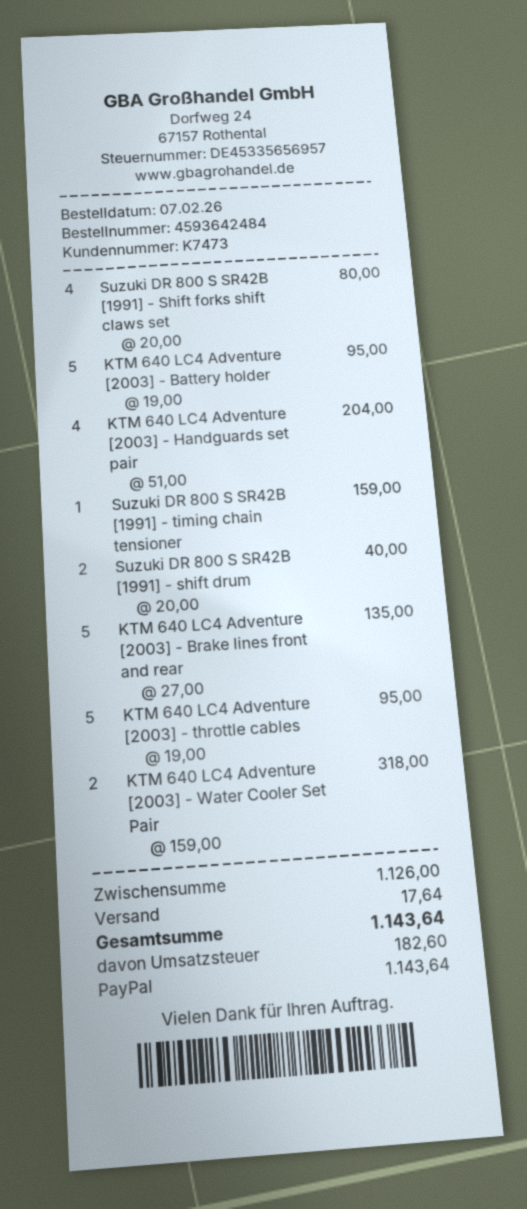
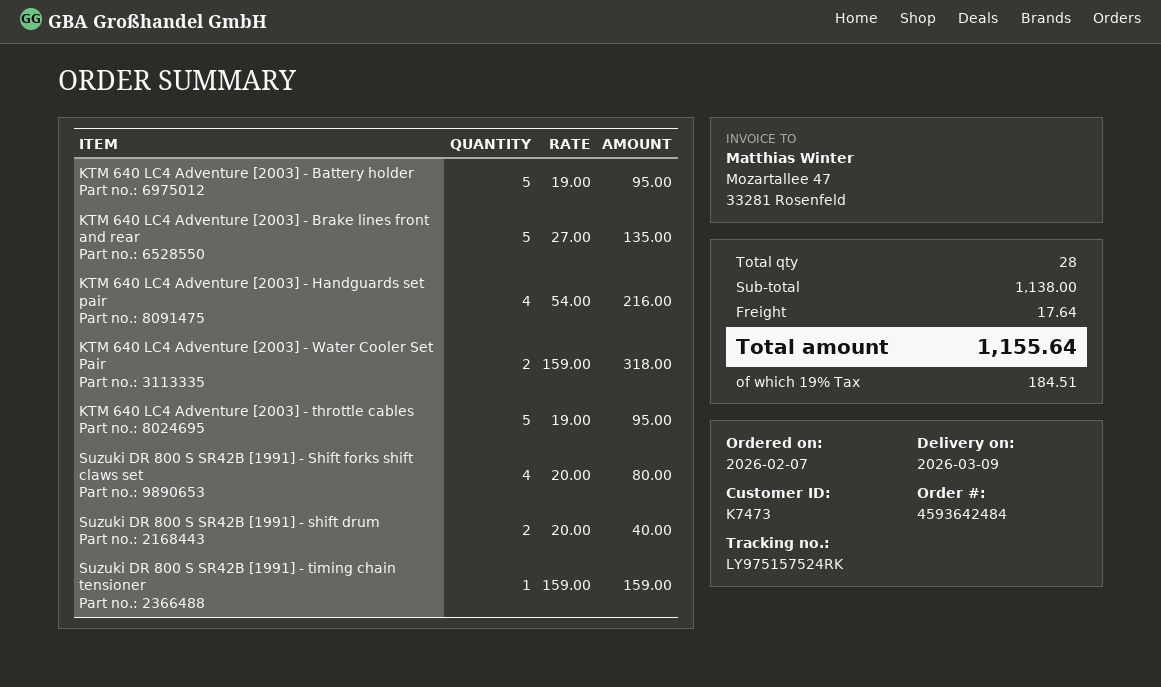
KTM 640 LC4 Adventure [2003] - Handguards set pair: 4 x 51.00 = 204.00 -> 4 x 54.00 = 216.00
subtotal: 1126.00 -> 1138.00
tax: 182.60 -> 184.51
total: 1143.64 -> 1155.64

